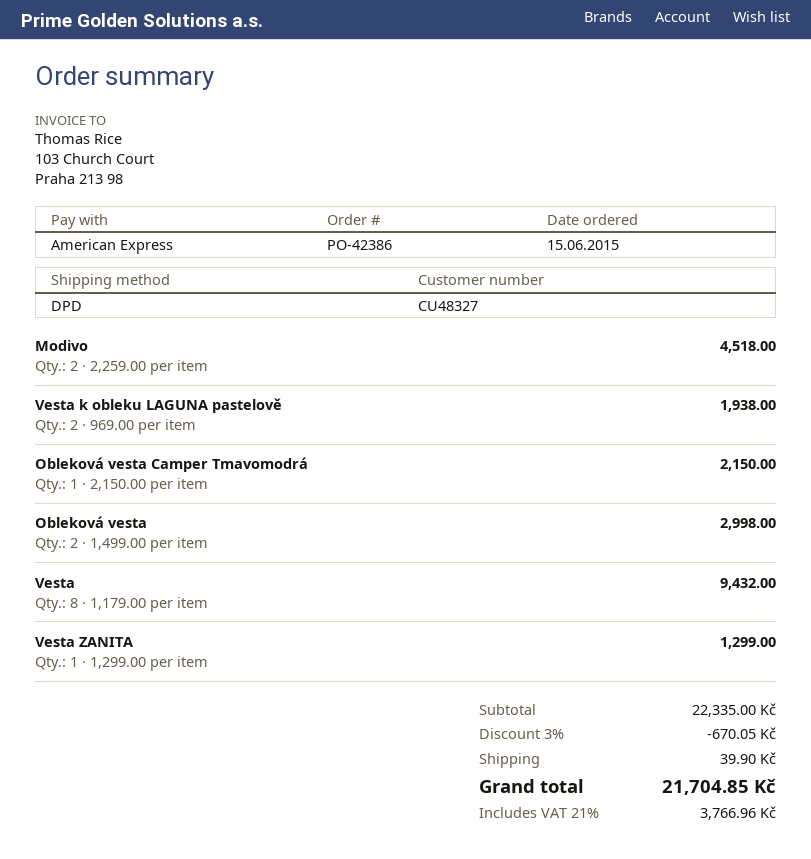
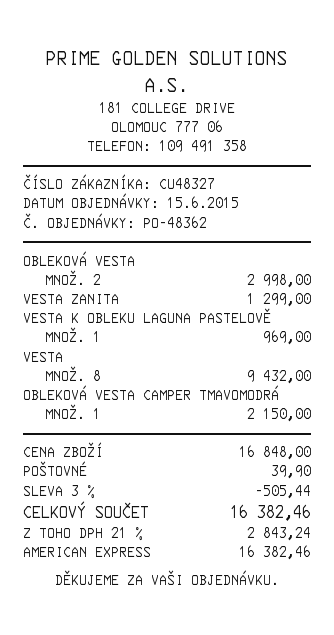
order number: PO-42386 -> PO-48362
Modivo: 2 for 4518.00 -> none
Vesta k obleku LAGUNA pastelově: 2 for 1938.00 -> 1 for 969.00
subtotal: 22335.00 -> 16848.00
discount: 3% = 670.05 -> 3% = 505.44
tax: 21% = 3766.96 -> 21% = 2843.24
total: 21704.85 -> 16382.46

